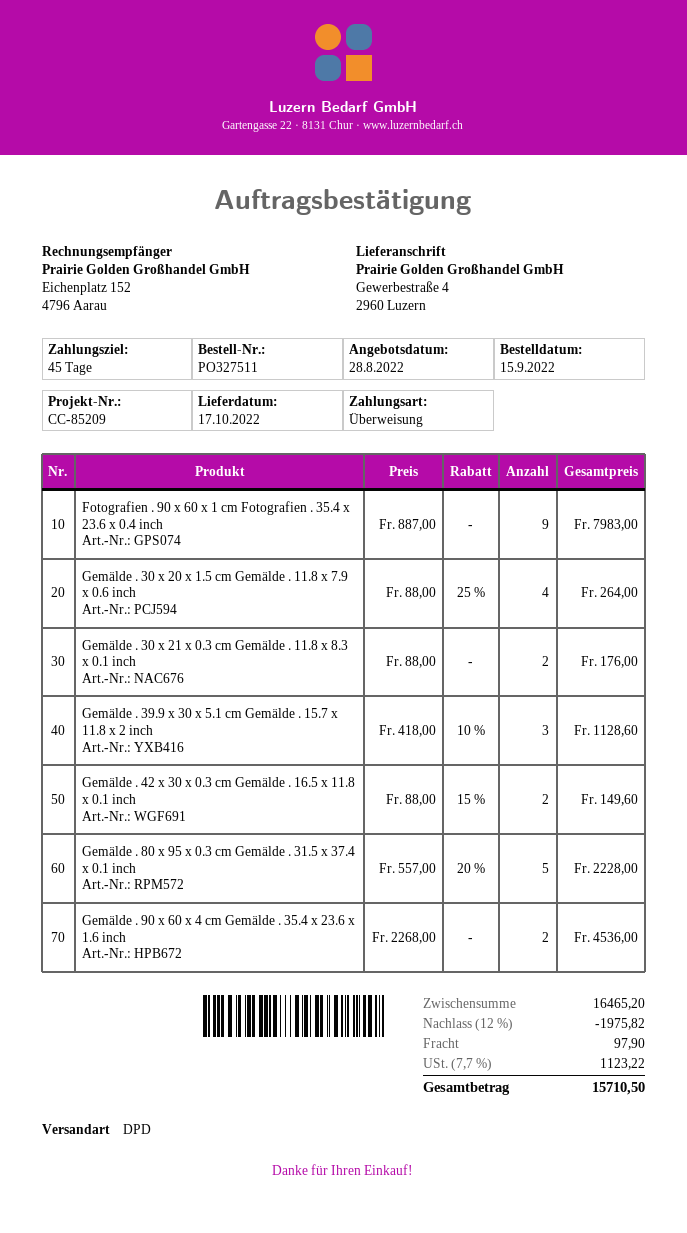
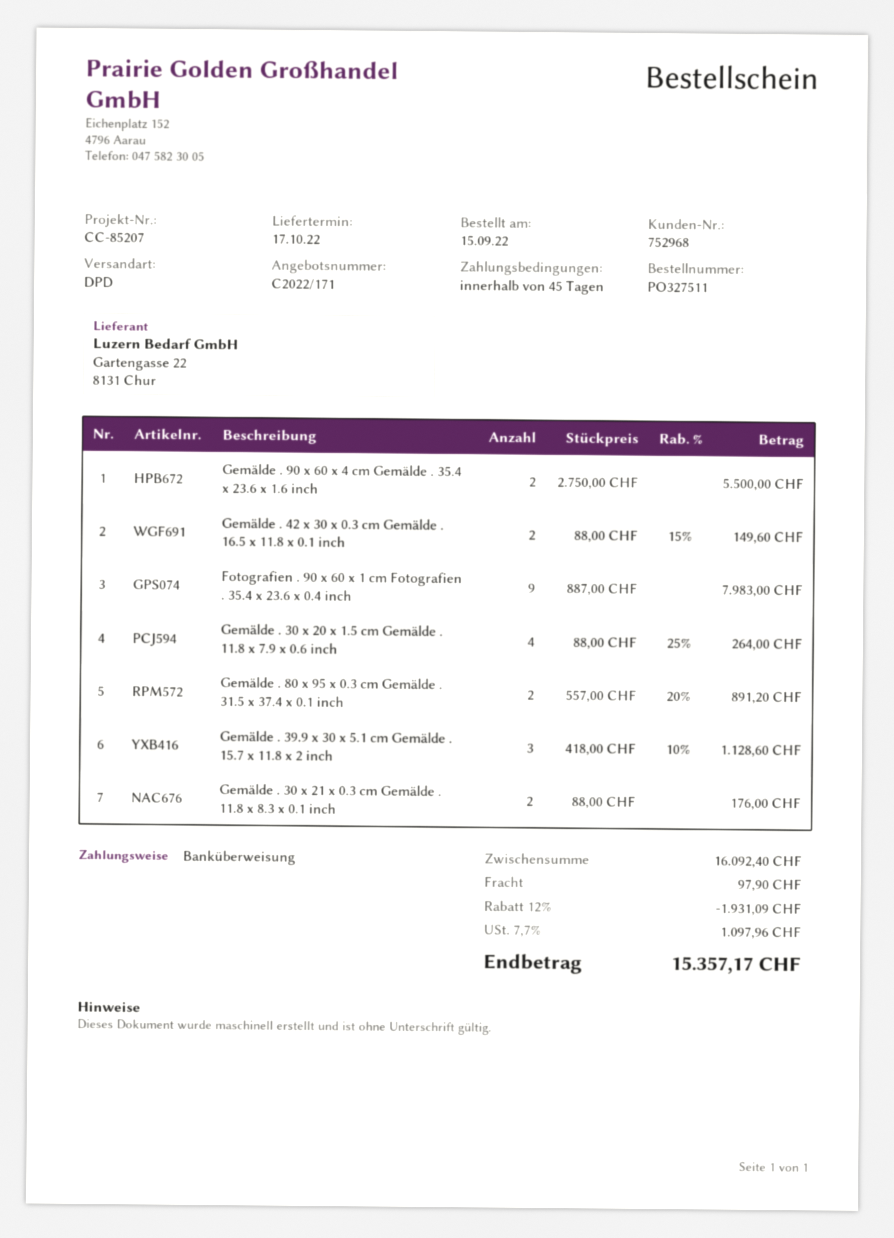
reference: CC-85209 -> CC-85207
Gemälde . 80 x 95 x 0.3 cm Gemälde . 31.5 x 37.4 x 0.1 inch: 5 x 557.00 - 20% = 2228.00 -> 2 x 557.00 - 20% = 891.20
Gemälde . 90 x 60 x 4 cm Gemälde . 35.4 x 23.6 x 1.6 inch: 2 x 2268.00 = 4536.00 -> 2 x 2750.00 = 5500.00
subtotal: 16465.20 -> 16092.40
discount: 12% = 1975.82 -> 12% = 1931.09
tax: 7.7% = 1123.22 -> 7.7% = 1097.96
total: 15710.50 -> 15357.17

